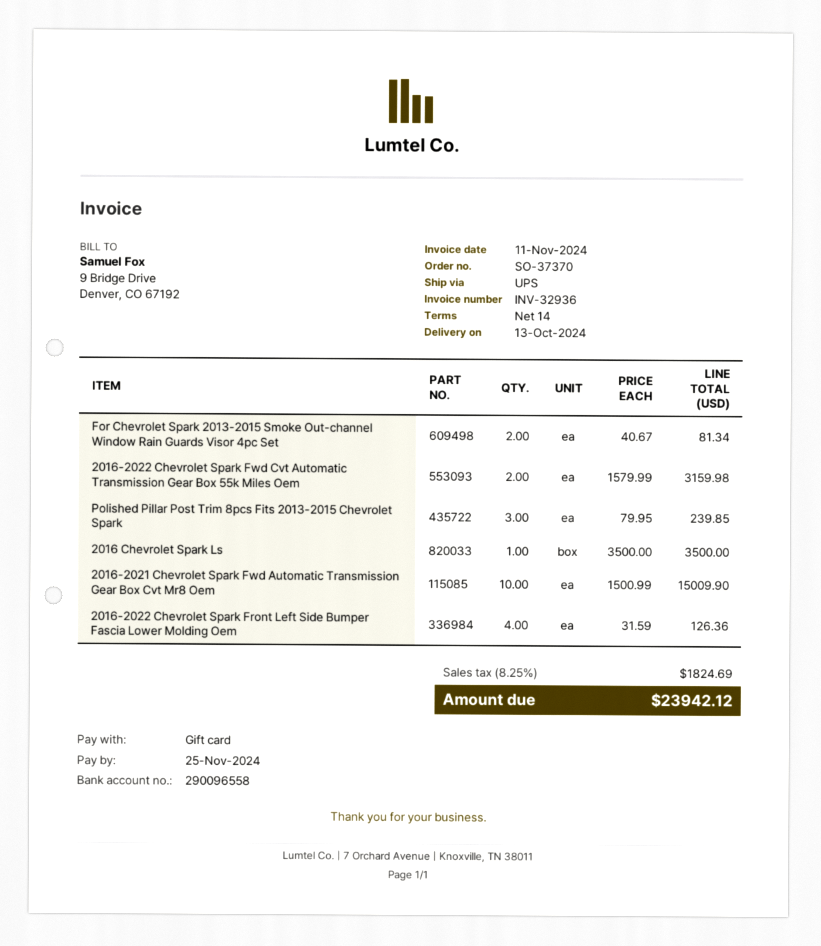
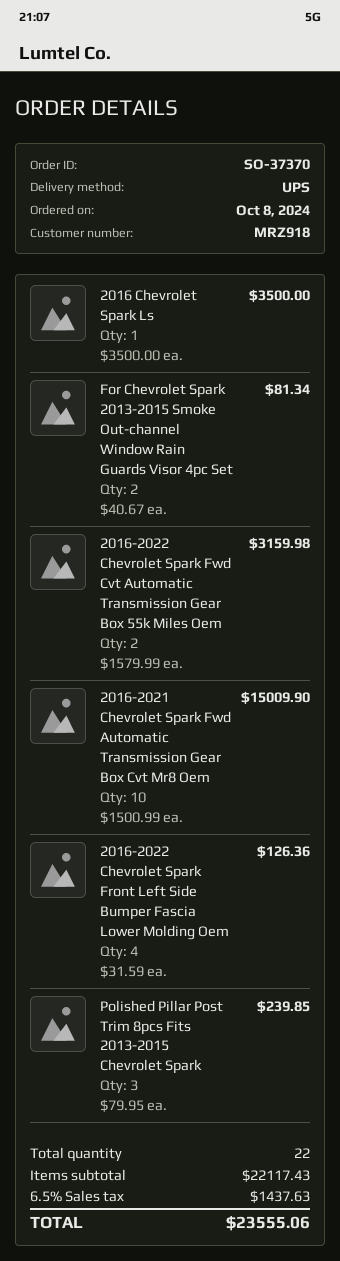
tax: 8.25% = 1824.69 -> 6.5% = 1437.63
total: 23942.12 -> 23555.06

